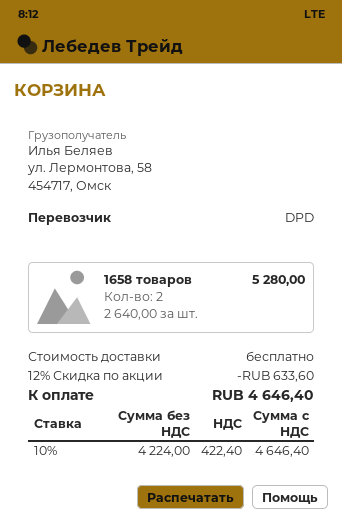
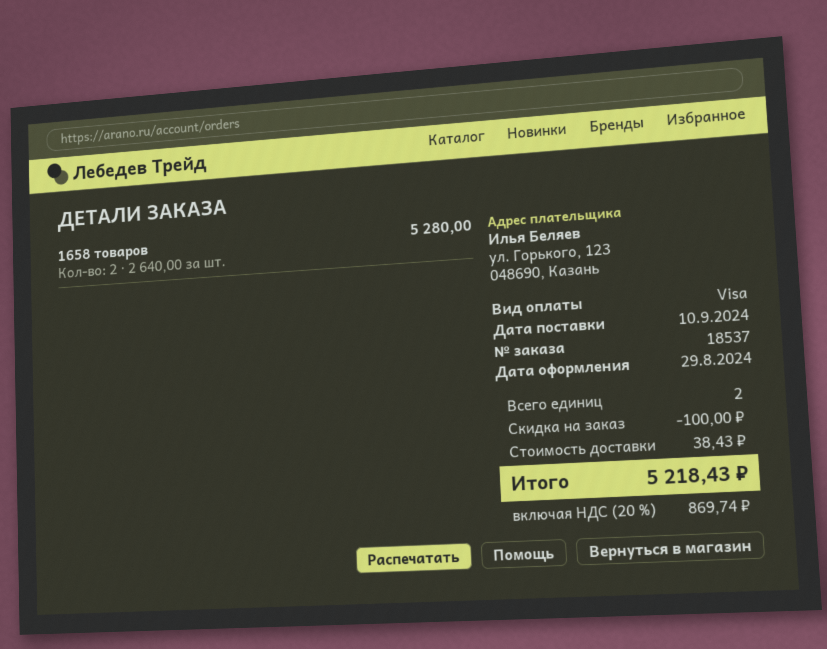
discount: 633.60 -> 100.00
shipping: 0.00 -> 38.43
tax: 10% = 422.40 -> 20% = 869.74
total: 4646.40 -> 5218.43

